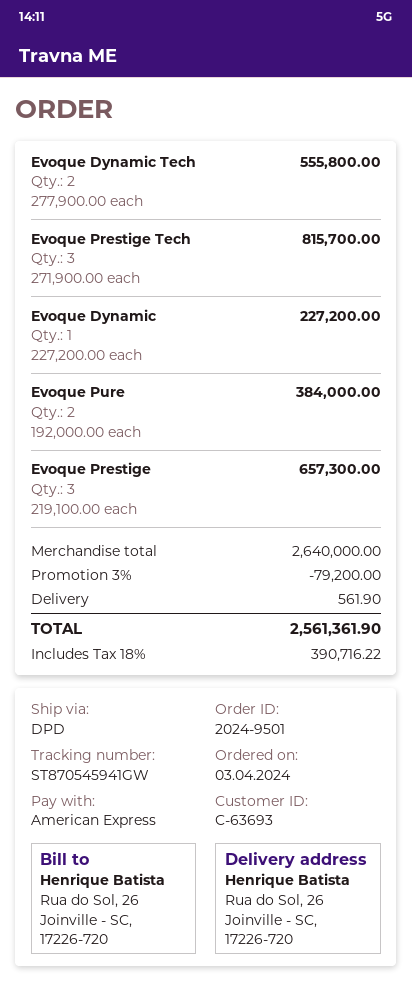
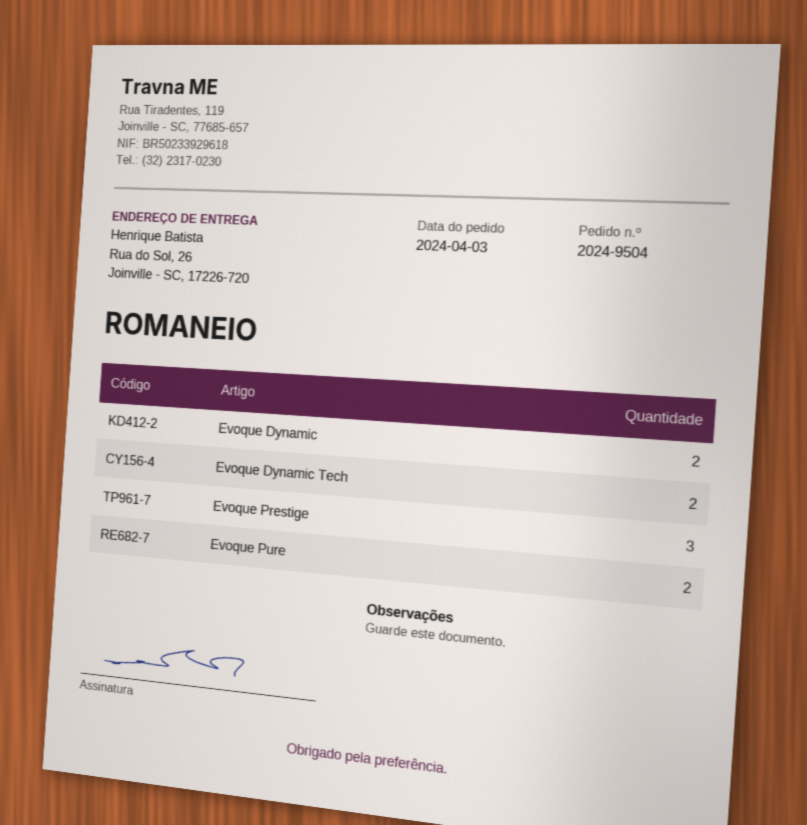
order number: 2024-9501 -> 2024-9504
Evoque Prestige Tech: 3 -> none
Evoque Dynamic: 1 -> 2

